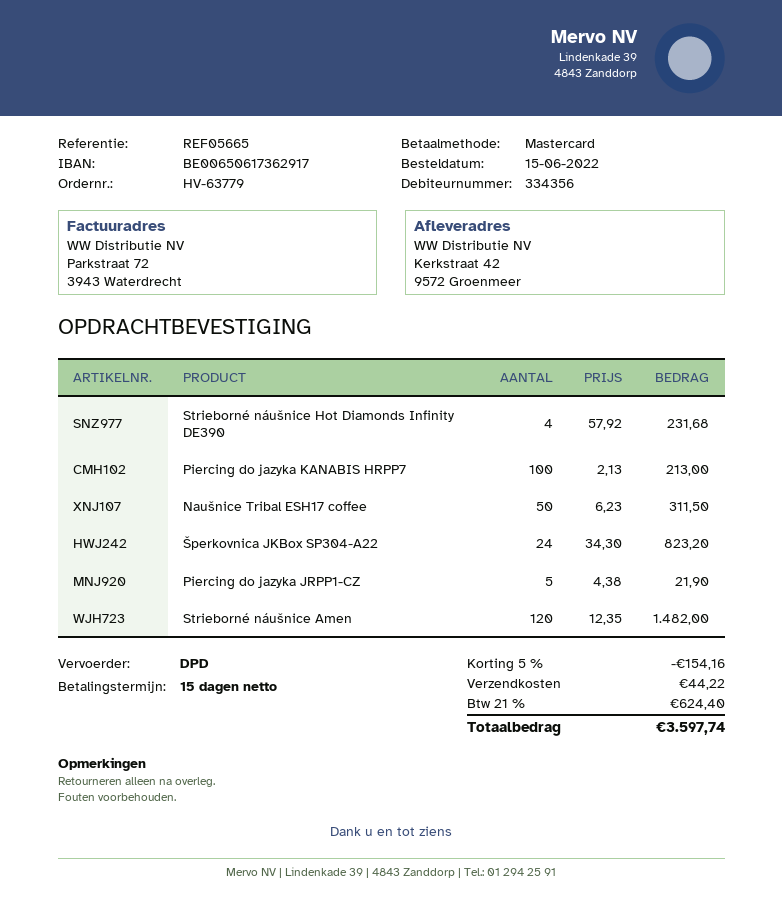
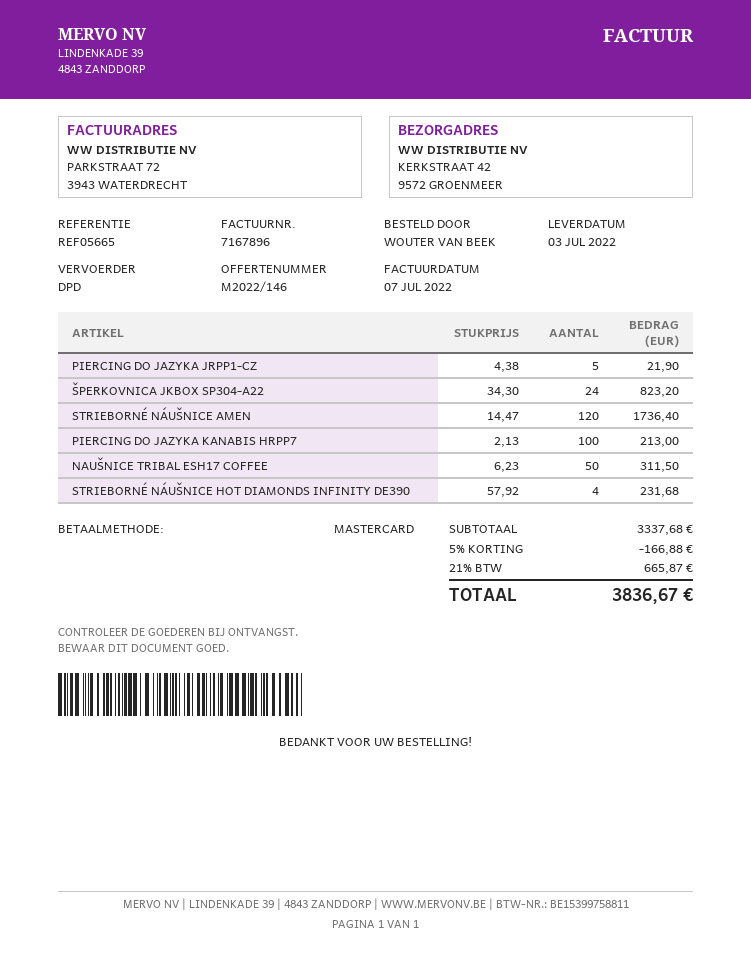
Strieborné náušnice Amen: 120 x 12.35 = 1482.00 -> 120 x 14.47 = 1736.40
discount: 5% = 154.16 -> 5% = 166.88
shipping: 44.22 -> none
tax: 21% = 624.40 -> 21% = 665.87
total: 3597.74 -> 3836.67

